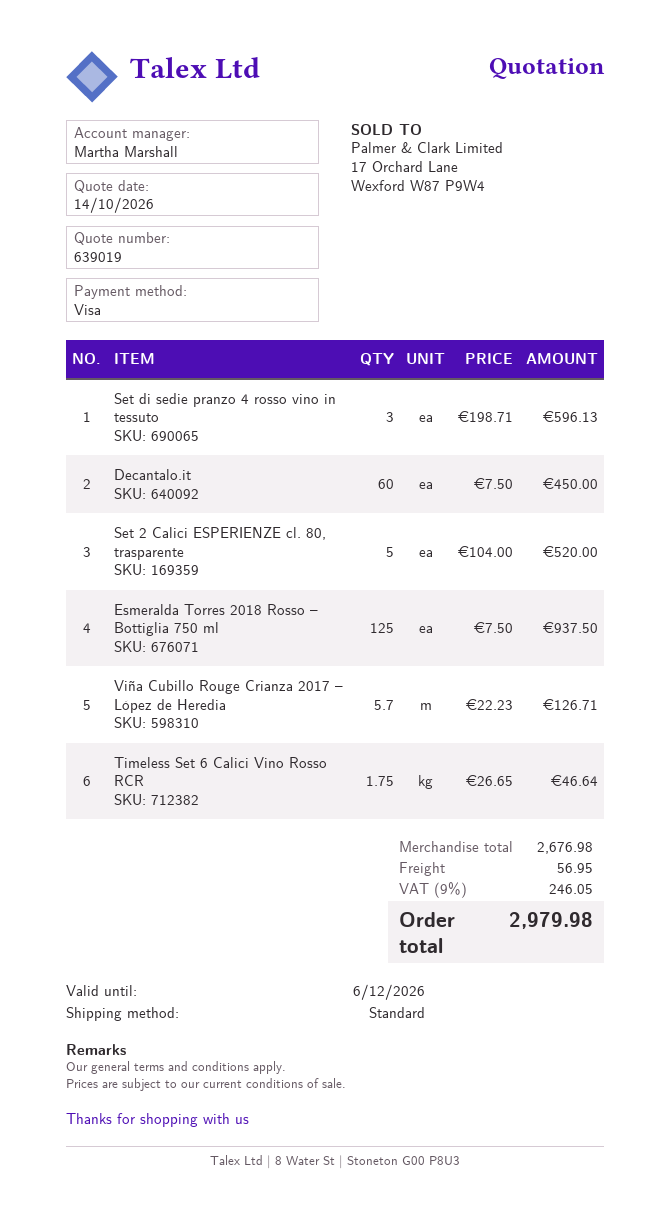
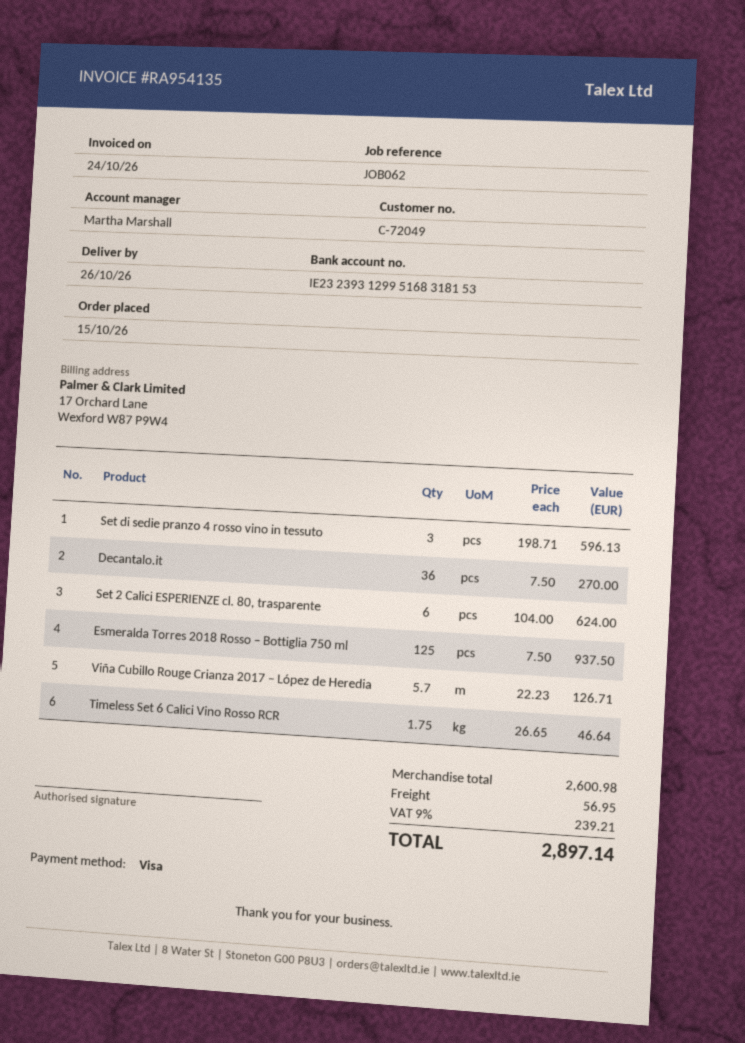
Decantalo.it: 60 x 7.50 = 450.00 -> 36 x 7.50 = 270.00
Set 2 Calici ESPERIENZE cl. 80, trasparente: 5 x 104.00 = 520.00 -> 6 x 104.00 = 624.00
subtotal: 2676.98 -> 2600.98
tax: 9% = 246.05 -> 9% = 239.21
total: 2979.98 -> 2897.14

